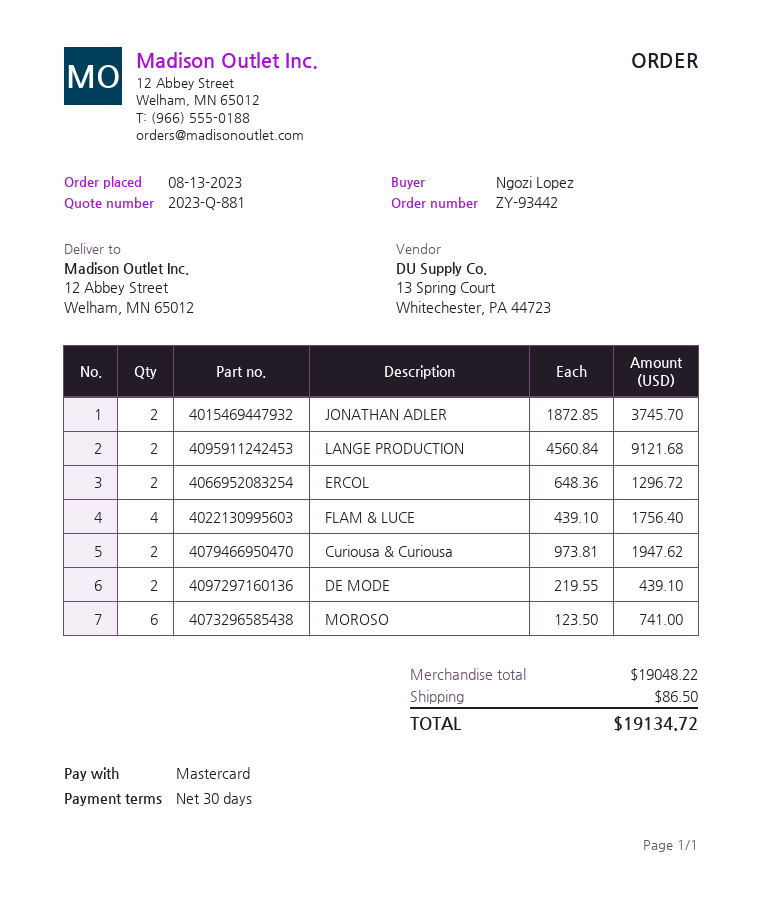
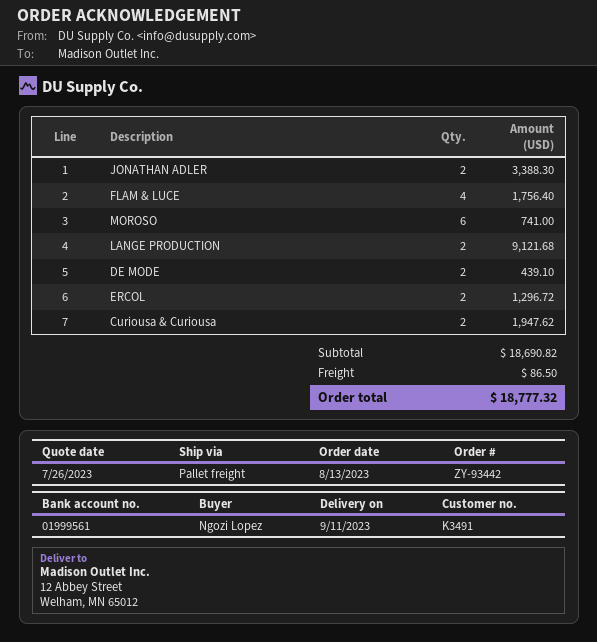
JONATHAN ADLER: 2 for 3745.70 -> 2 for 3388.30
subtotal: 19048.22 -> 18690.82
total: 19134.72 -> 18777.32

